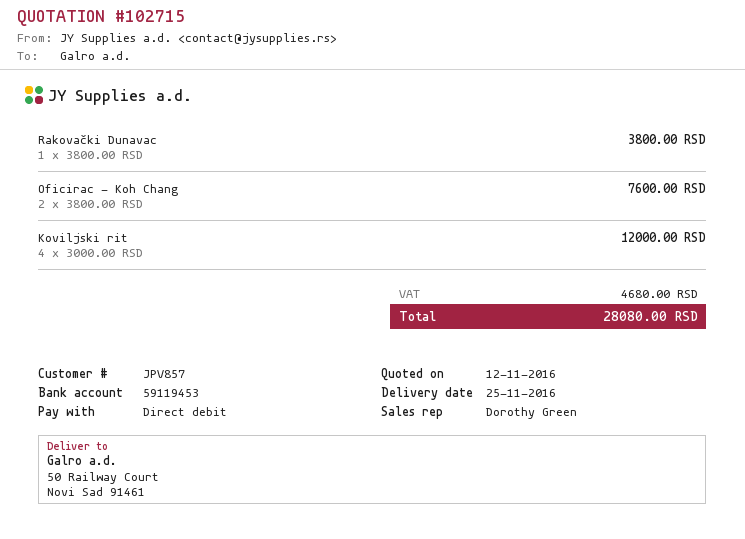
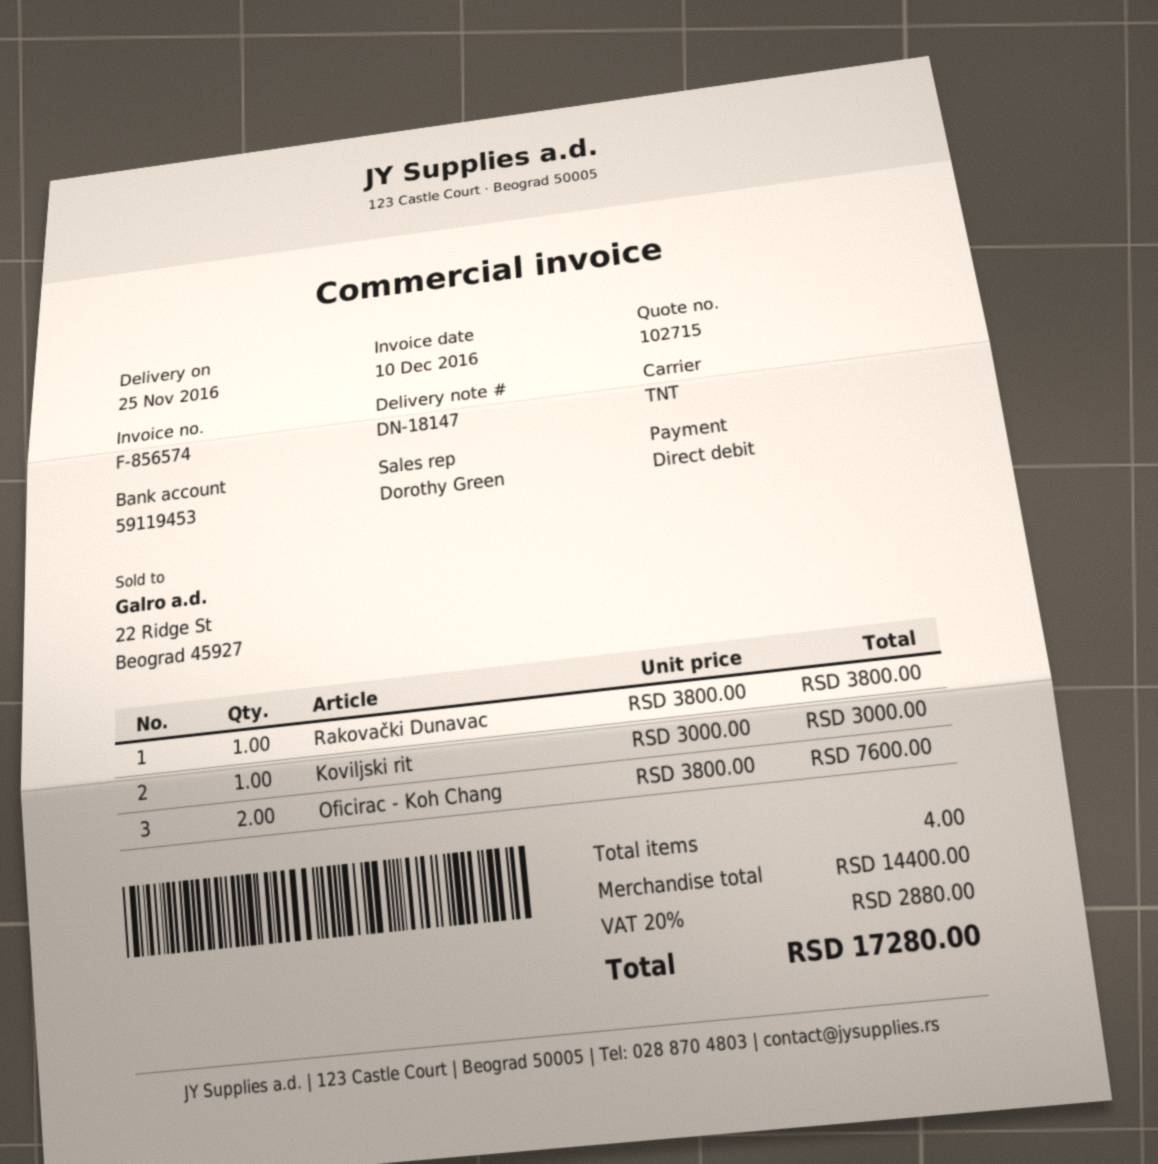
Koviljski rit: 4 x 3000.00 = 12000.00 -> 1 x 3000.00 = 3000.00
tax: 4680.00 -> 2880.00
total: 28080.00 -> 17280.00

